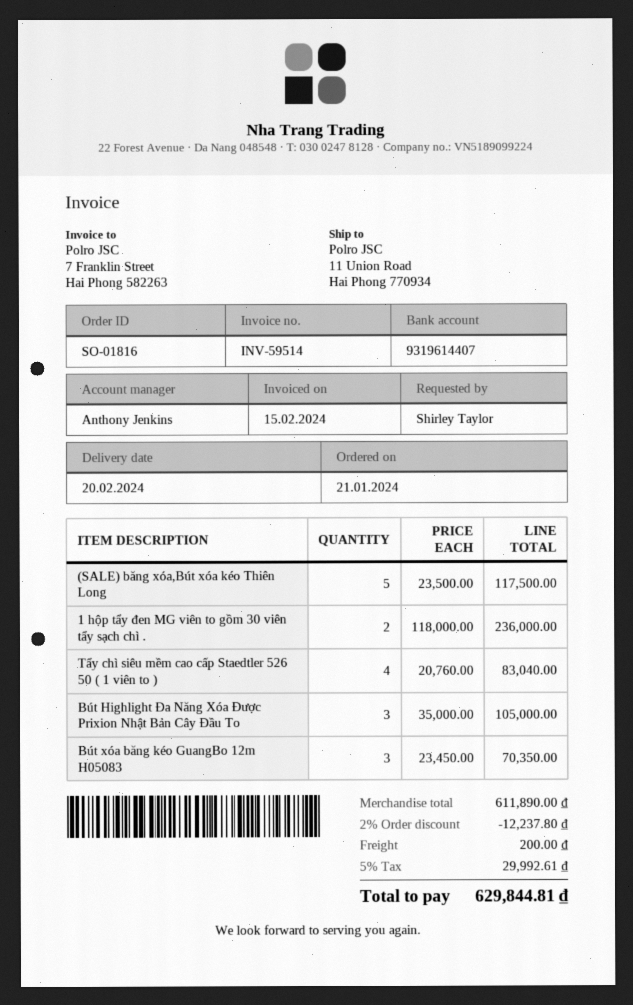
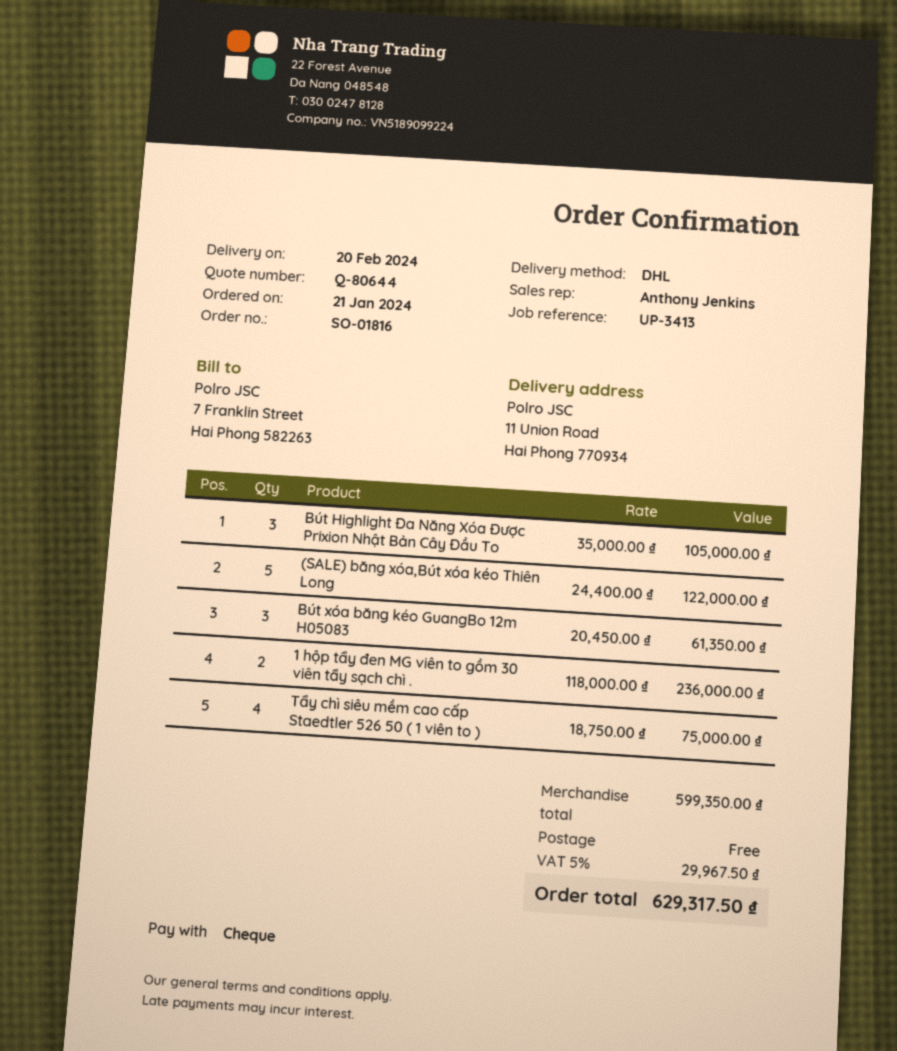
(SALE) băng xóa,Bút xóa kéo Thiên Long: 5 x 23500.00 = 117500.00 -> 5 x 24400.00 = 122000.00
Tẩy chì siêu mềm cao cấp Staedtler 526 50 ( 1 viên to ): 4 x 20760.00 = 83040.00 -> 4 x 18750.00 = 75000.00
Bút xóa băng kéo GuangBo 12m H05083: 3 x 23450.00 = 70350.00 -> 3 x 20450.00 = 61350.00
subtotal: 611890.00 -> 599350.00
discount: 2% = 12237.80 -> none
shipping: 200.00 -> 0.00
tax: 5% = 29992.61 -> 5% = 29967.50
total: 629844.81 -> 629317.50

